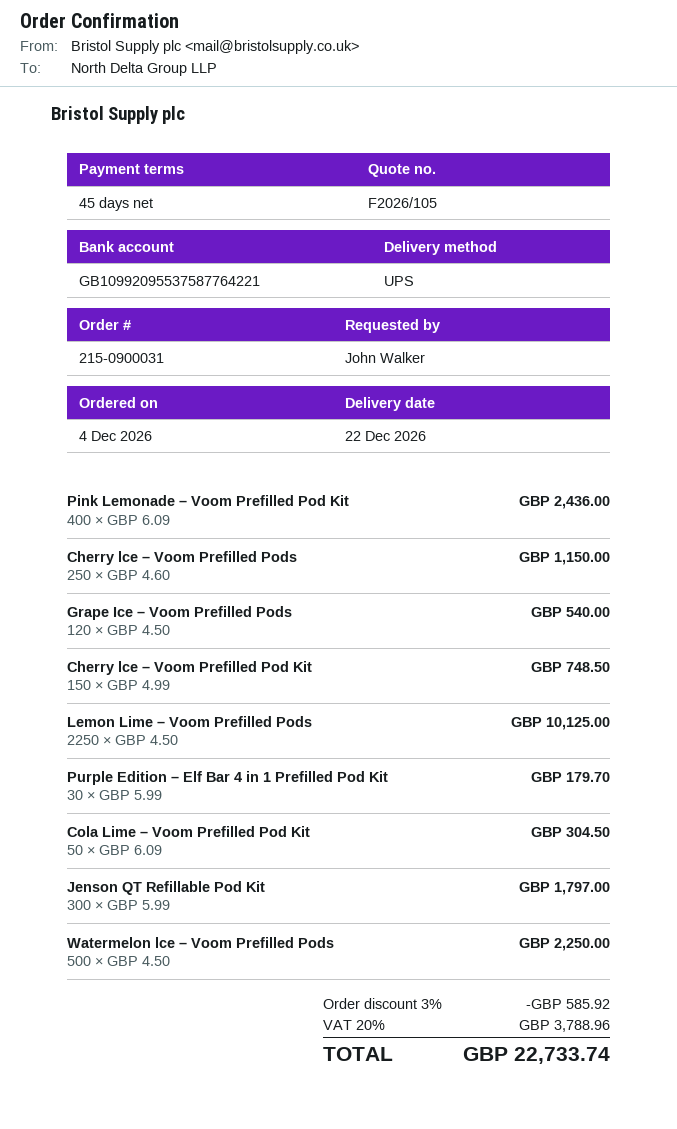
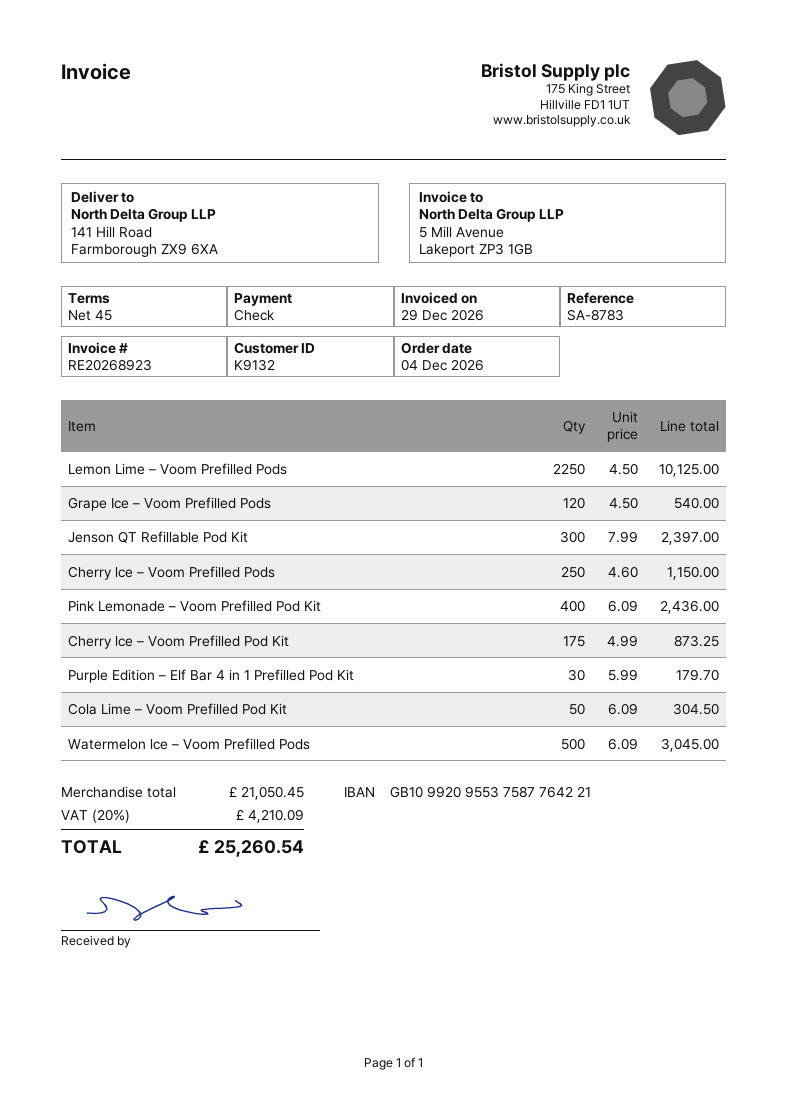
Cherry lce – Voom Prefilled Pod Kit: 150 x 4.99 = 748.50 -> 175 x 4.99 = 873.25
Jenson QT Refillable Pod Kit: 300 x 5.99 = 1797.00 -> 300 x 7.99 = 2397.00
Watermelon lce – Voom Prefilled Pods: 500 x 4.50 = 2250.00 -> 500 x 6.09 = 3045.00
discount: 3% = 585.92 -> none
tax: 20% = 3788.96 -> 20% = 4210.09
total: 22733.74 -> 25260.54

